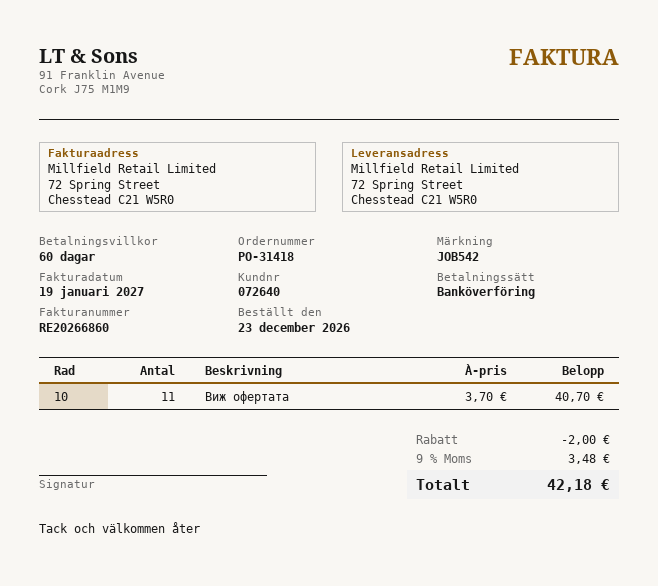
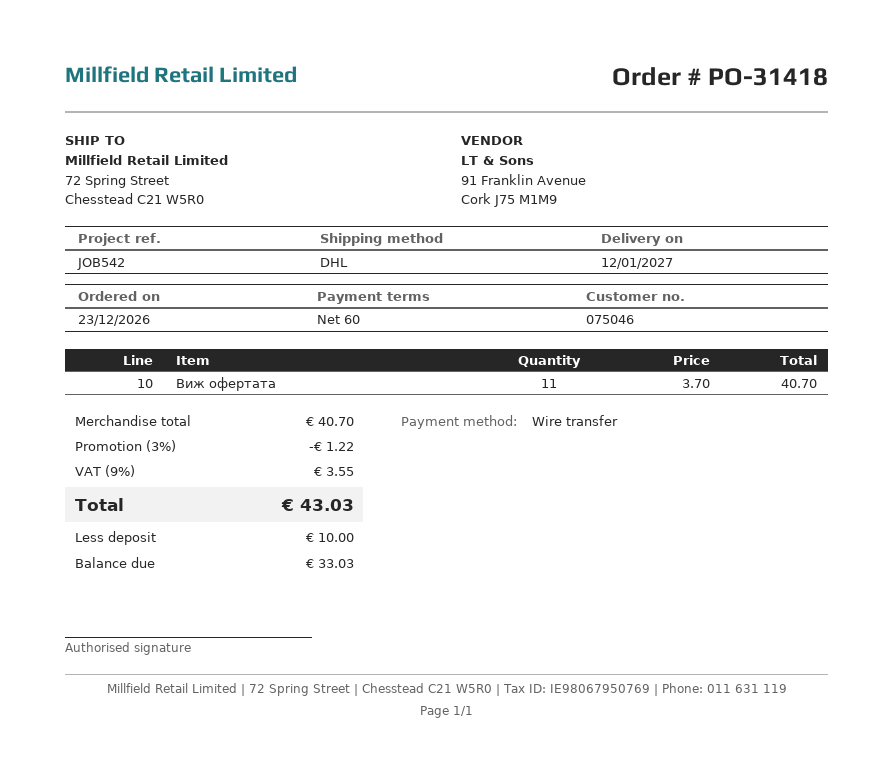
customer number: 072640 -> 075046
discount: 2.00 -> 1.22
tax: 9% = 3.48 -> 9% = 3.55
total: 42.18 -> 43.03

